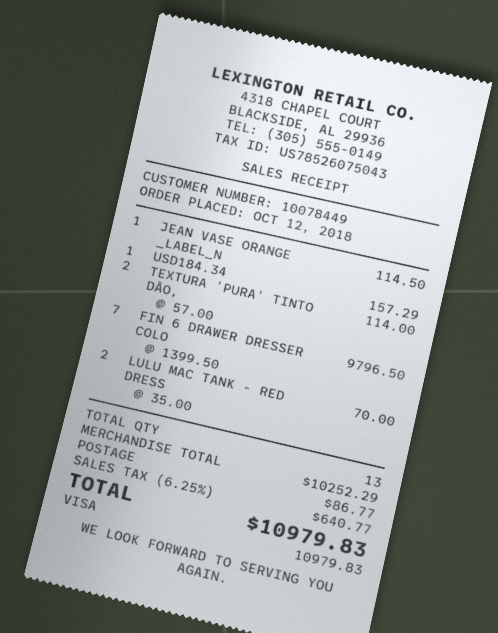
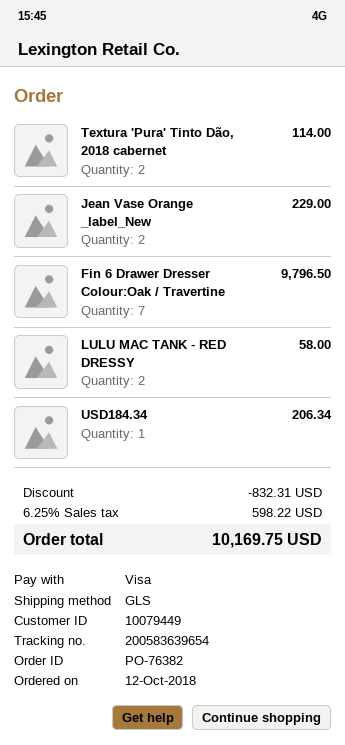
customer number: 10078449 -> 10079449
JEAN VASE ORANGE _LABEL_N: 1 for 114.50 -> 2 for 229.00
USD184.34: 1 for 157.29 -> 1 for 206.34
LULU MAC TANK - RED DRESS: 2 for 70.00 -> 2 for 58.00
discount: none -> 832.31
shipping: 86.77 -> none
tax: 6.25% = 640.77 -> 6.25% = 598.22
total: 10979.83 -> 10169.75

